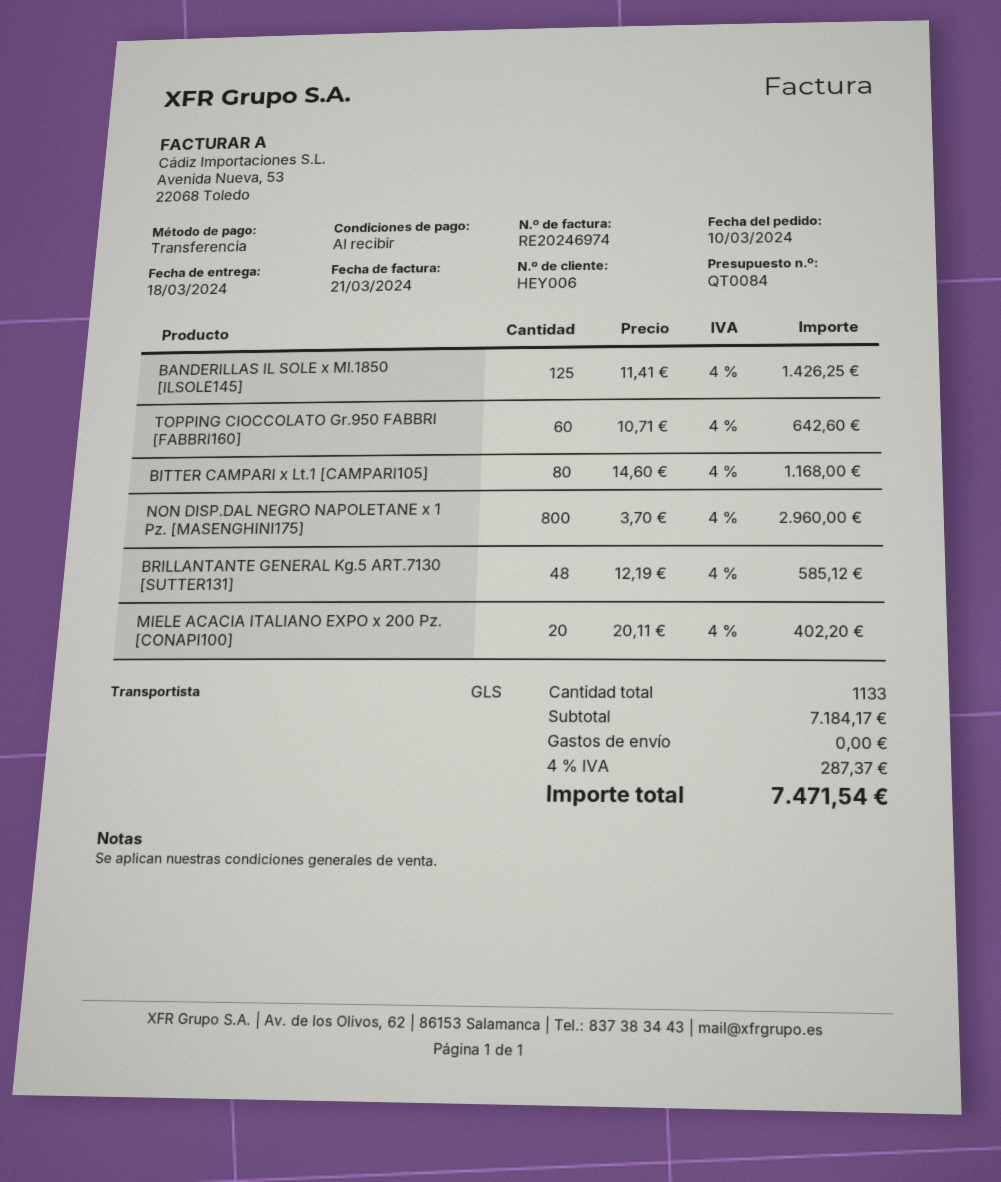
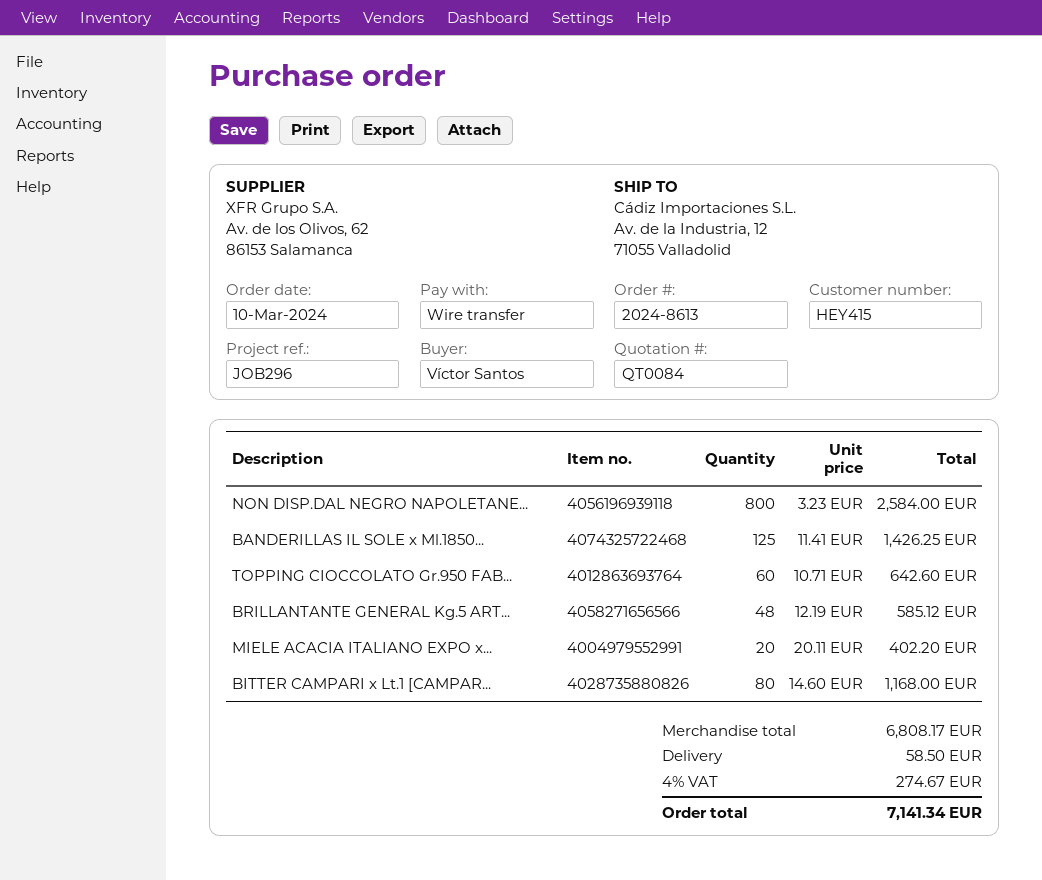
customer number: HEY006 -> HEY415
NON DISP.DAL NEGRO NAPOLETANE x 1 Pz. [MASENGHINI175]: 800 x 3.70 = 2960.00 -> 800 x 3.23 = 2584.00
subtotal: 7184.17 -> 6808.17
shipping: 0.00 -> 58.50
tax: 4% = 287.37 -> 4% = 274.67
total: 7471.54 -> 7141.34

